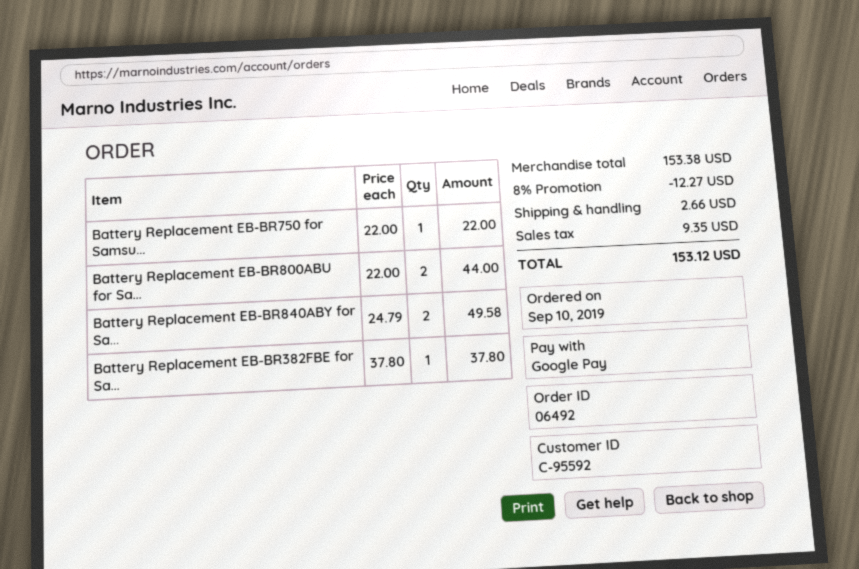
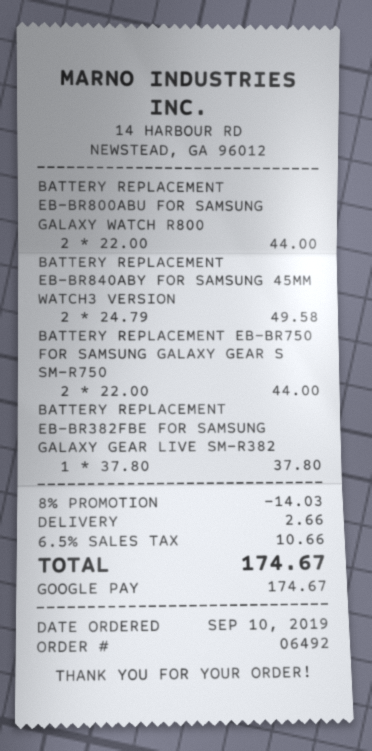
Battery Replacement EB-BR750 for Samsu...: 1 x 22.00 = 22.00 -> 2 x 22.00 = 44.00
discount: 8% = 12.27 -> 8% = 14.03
tax: 9.35 -> 10.66
total: 153.12 -> 174.67

